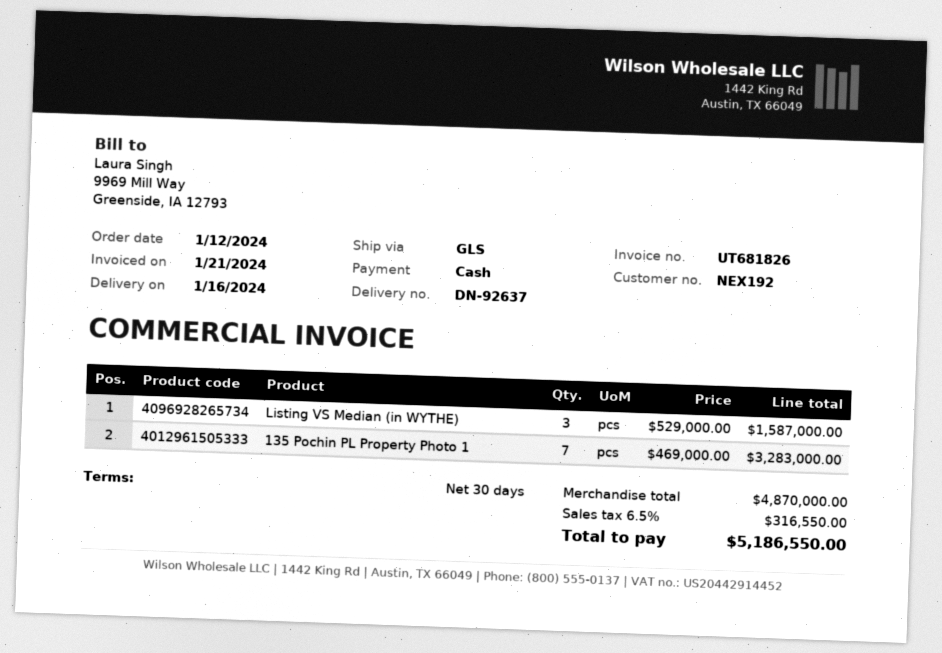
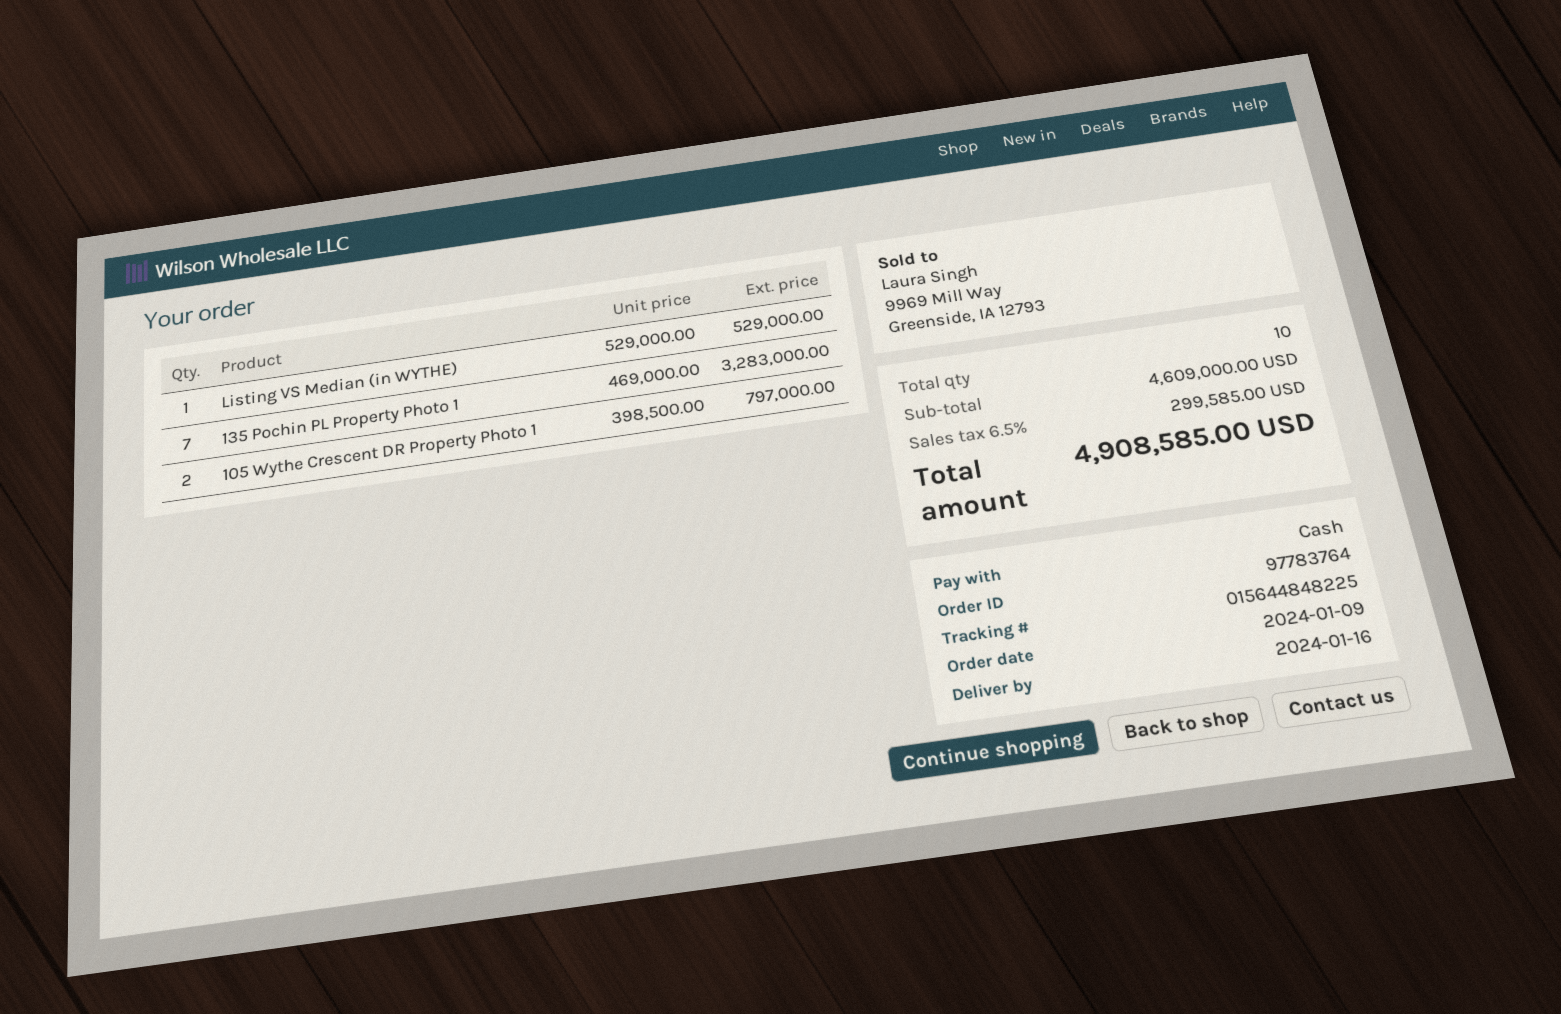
order date: 2024-01-12 -> 2024-01-09
Listing VS Median (in WYTHE): 3 x 529000.00 = 1587000.00 -> 1 x 529000.00 = 529000.00
105 Wythe Crescent DR Property Photo 1: none -> 2 x 398500.00 = 797000.00
subtotal: 4870000.00 -> 4609000.00
tax: 6.5% = 316550.00 -> 6.5% = 299585.00
total: 5186550.00 -> 4908585.00

